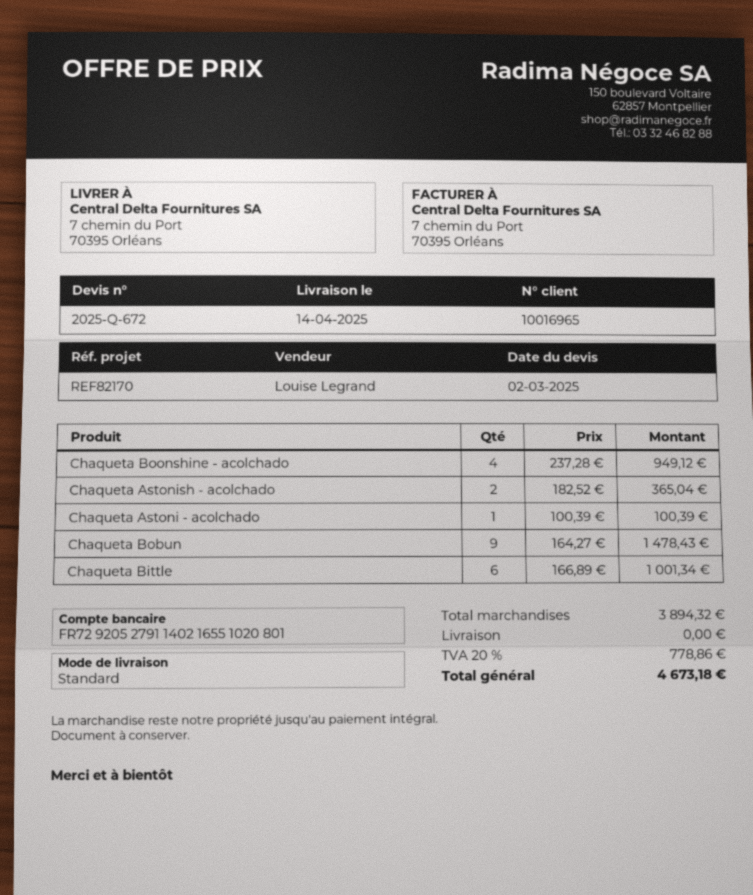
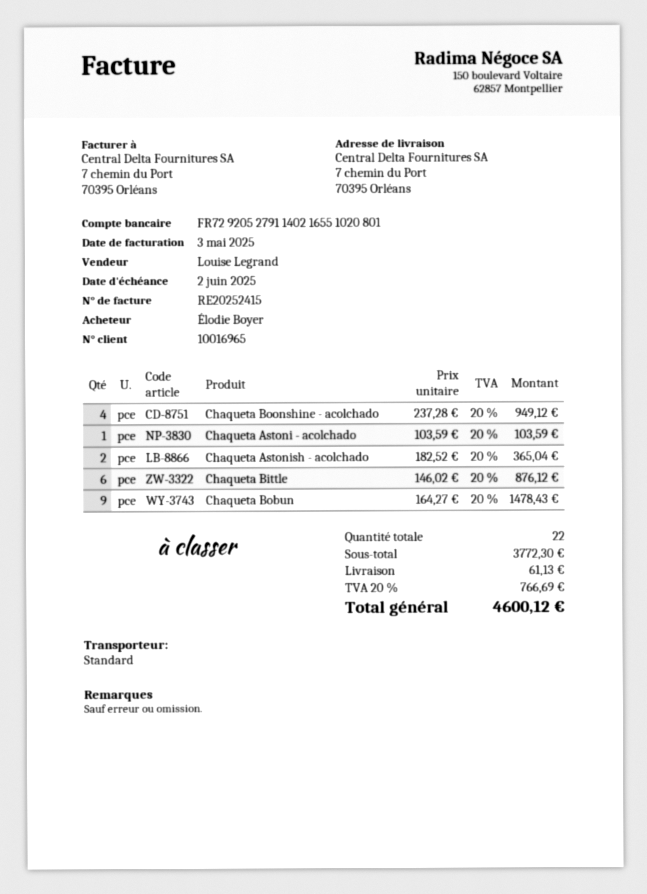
Chaqueta Astoni - acolchado: 1 x 100.39 = 100.39 -> 1 x 103.59 = 103.59
Chaqueta Bittle: 6 x 166.89 = 1001.34 -> 6 x 146.02 = 876.12
subtotal: 3894.32 -> 3772.30
shipping: 0.00 -> 61.13
tax: 20% = 778.86 -> 20% = 766.69
total: 4673.18 -> 4600.12

